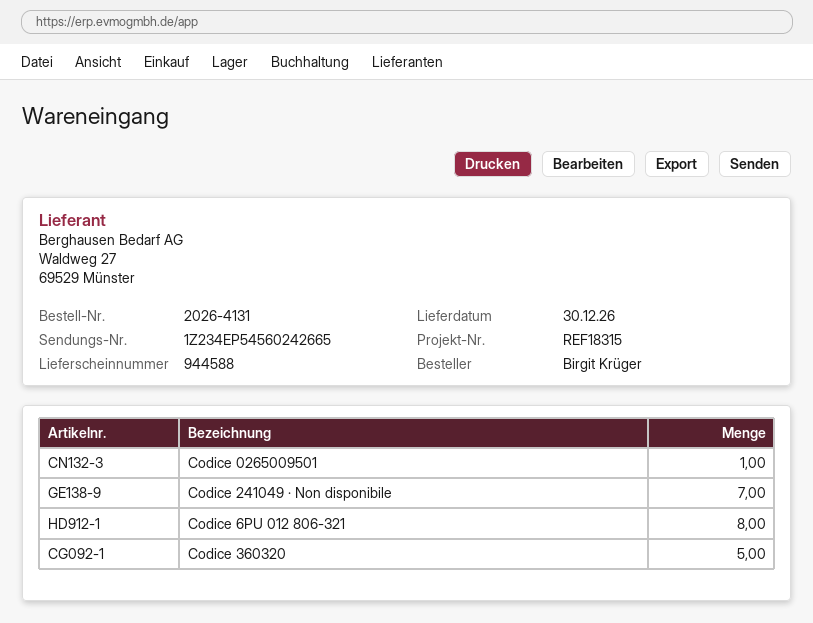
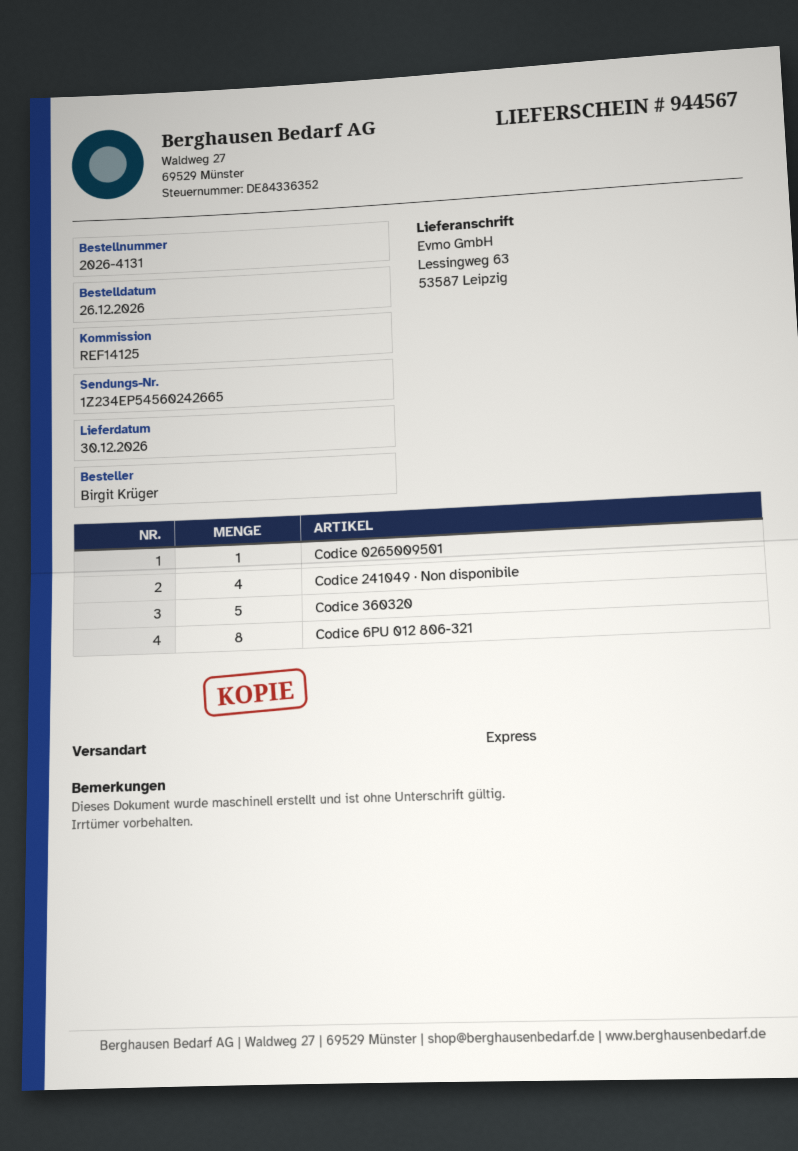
delivery note number: 944588 -> 944567
reference: REF18315 -> REF14125
Codice 241049 · Non disponibile: 7 -> 4

